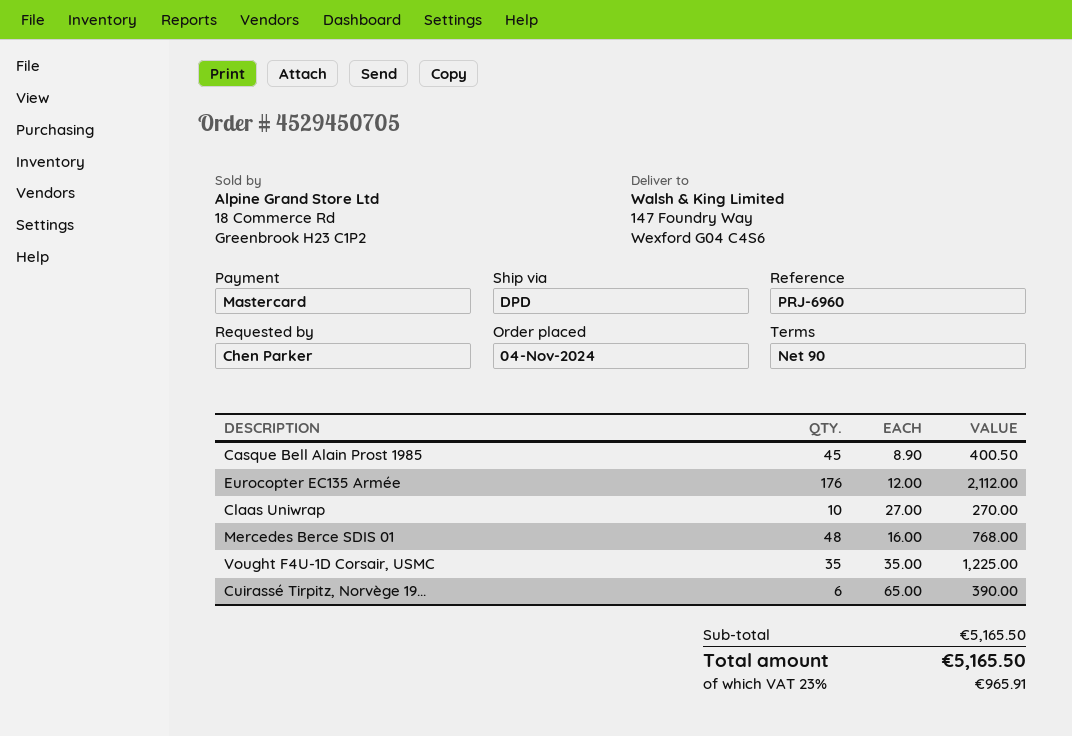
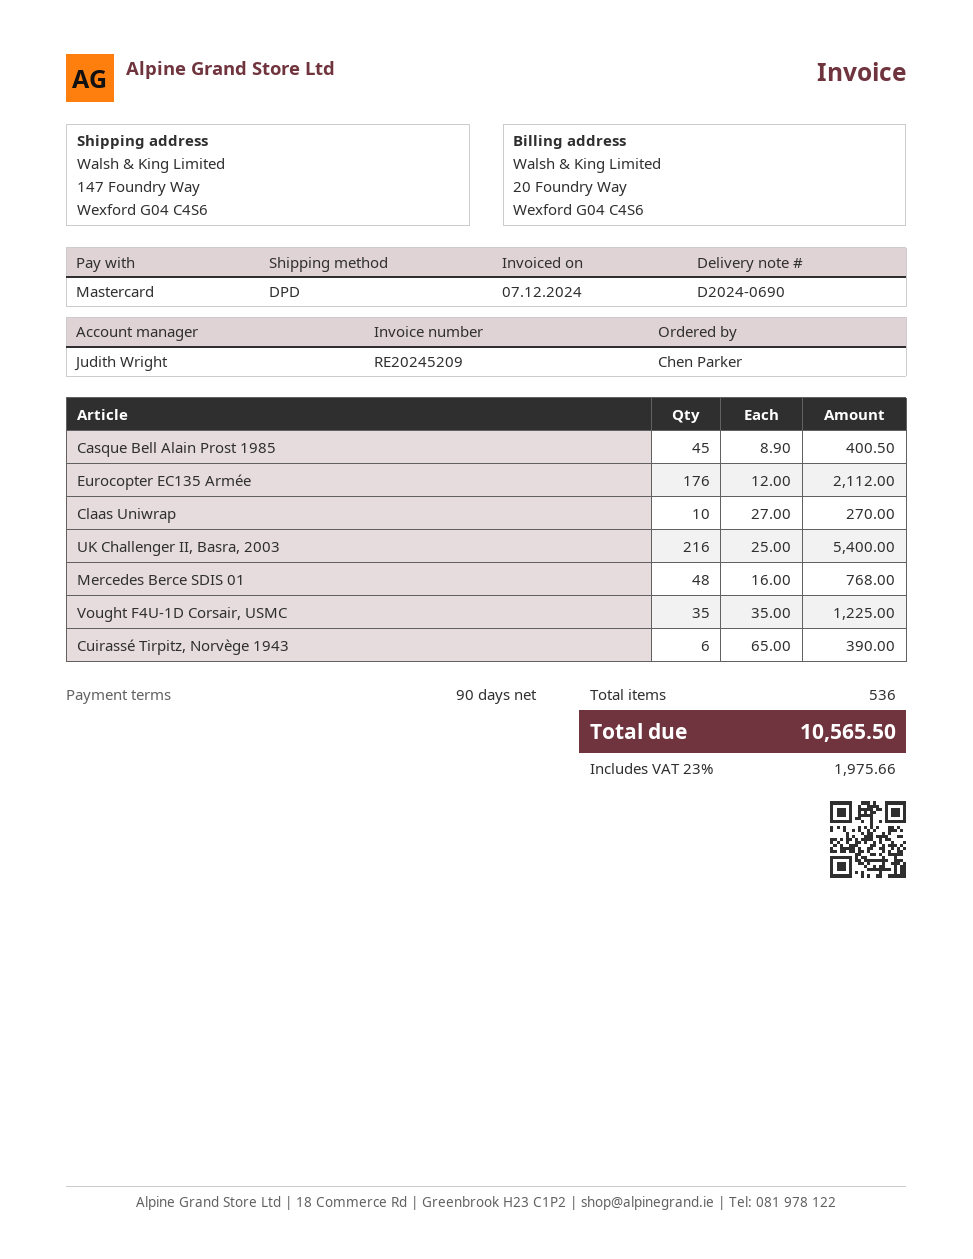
UK Challenger II, Basra, 2003: none -> 216 x 25.00 = 5400.00
tax: 23% = 965.91 -> 23% = 1975.66
total: 5165.50 -> 10565.50

